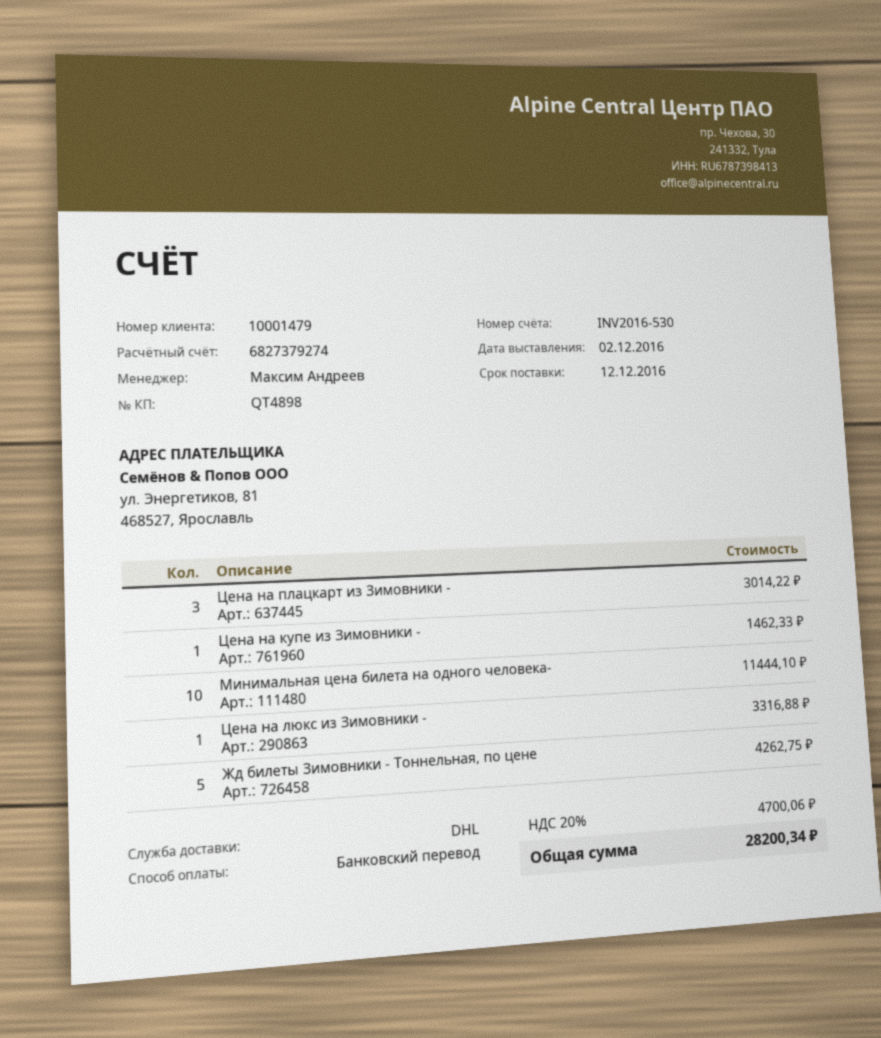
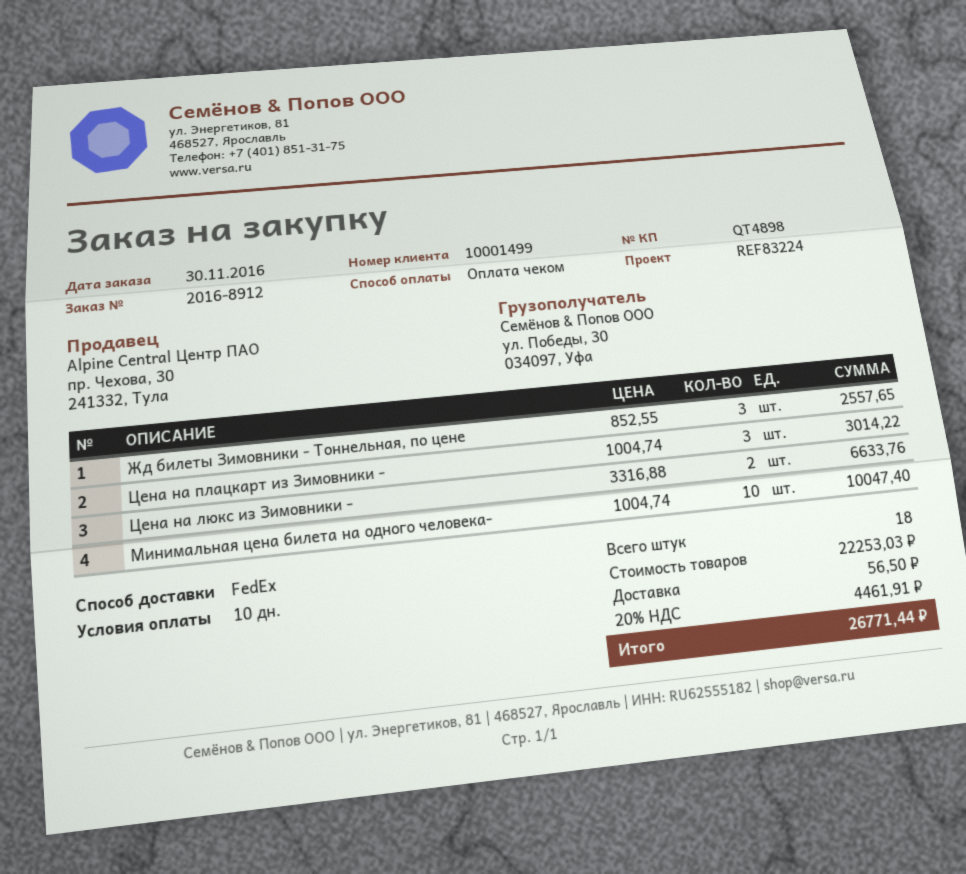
customer number: 10001479 -> 10001499
payment method: bank transfer -> cheque
shipping method: DHL -> FedEx
Цена на купе из Зимовники -: 1 for 1462.33 -> none
Минимальная цена билета на одного человека-: 10 for 11444.10 -> 10 for 10047.40
Цена на люкс из Зимовники -: 1 for 3316.88 -> 2 for 6633.76
Жд билеты Зимовники - Тоннельная, по цене: 5 for 4262.75 -> 3 for 2557.65
shipping: none -> 56.50
tax: 20% = 4700.06 -> 20% = 4461.91
total: 28200.34 -> 26771.44

